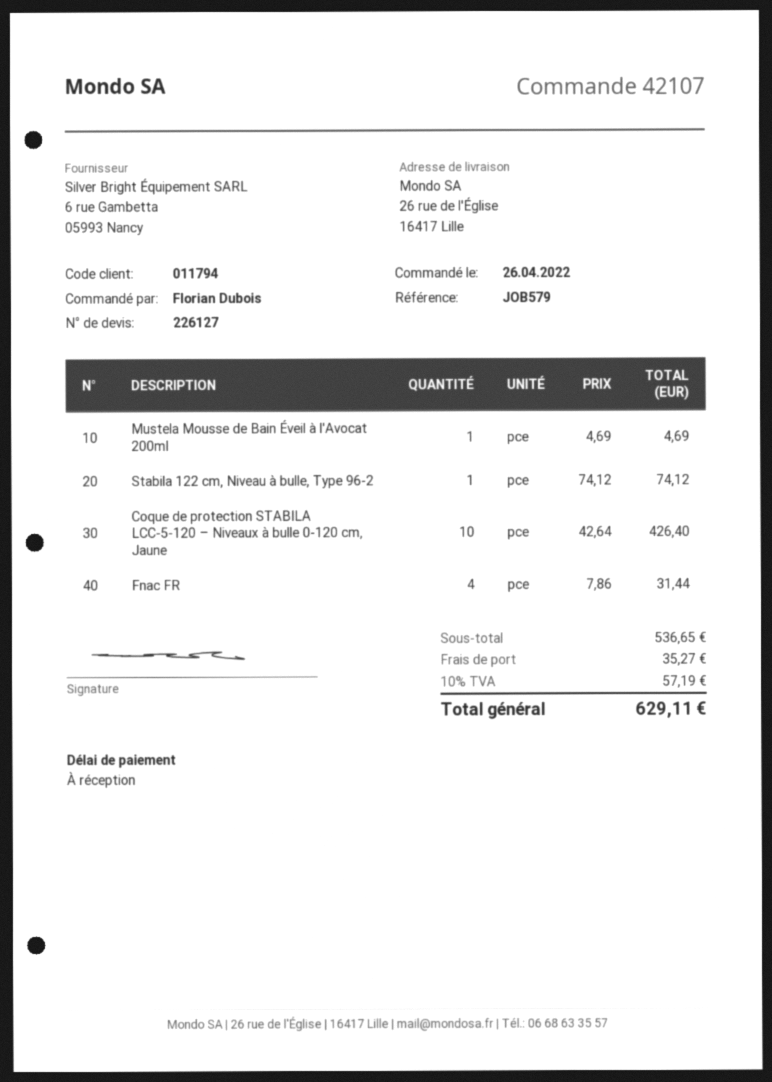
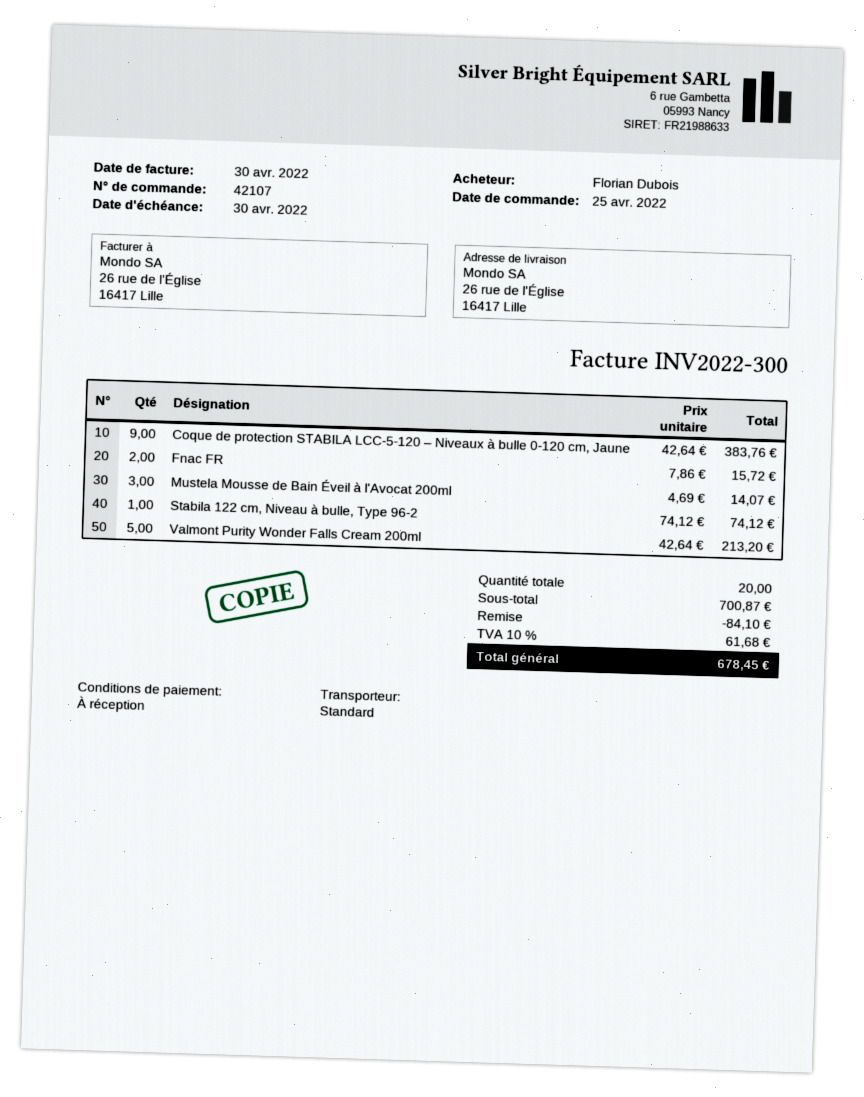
order date: 2022-04-26 -> 2022-04-25
Mustela Mousse de Bain Éveil à l'Avocat 200ml: 1 x 4.69 = 4.69 -> 3 x 4.69 = 14.07
Coque de protection STABILA LCC‑5‑120 – Niveaux à bulle 0‑120 cm, Jaune: 10 x 42.64 = 426.40 -> 9 x 42.64 = 383.76
Fnac FR: 4 x 7.86 = 31.44 -> 2 x 7.86 = 15.72
Valmont Purity Wonder Falls Cream 200ml: none -> 5 x 42.64 = 213.20
subtotal: 536.65 -> 700.87
discount: none -> 84.10
shipping: 35.27 -> none
tax: 10% = 57.19 -> 10% = 61.68
total: 629.11 -> 678.45

